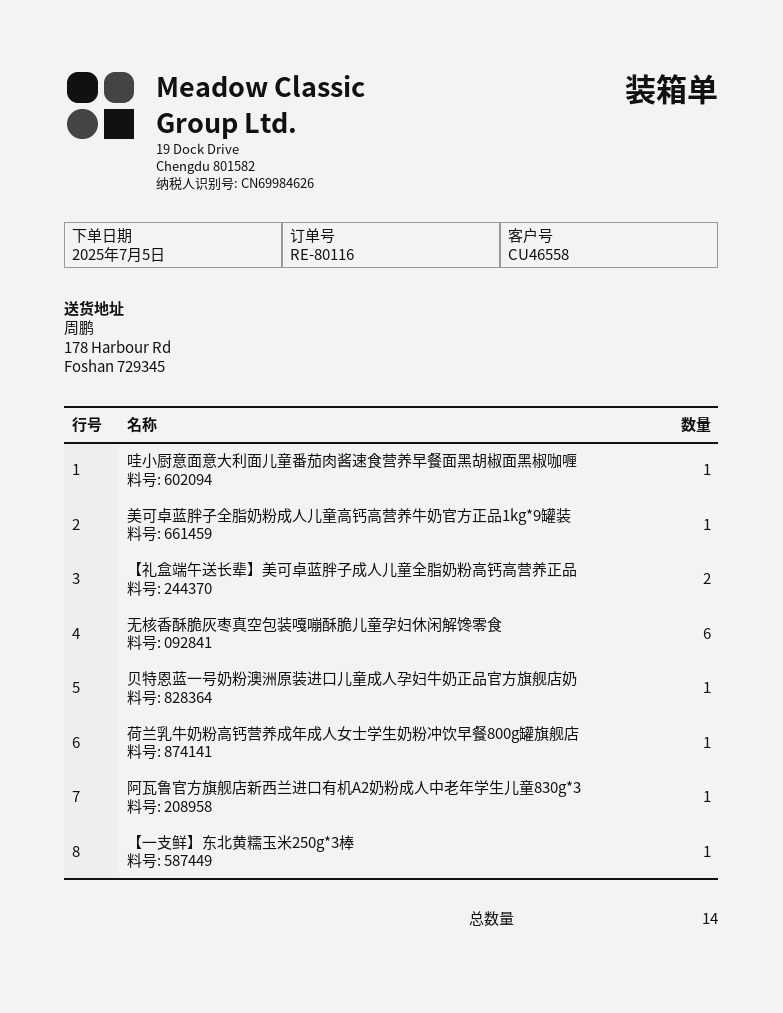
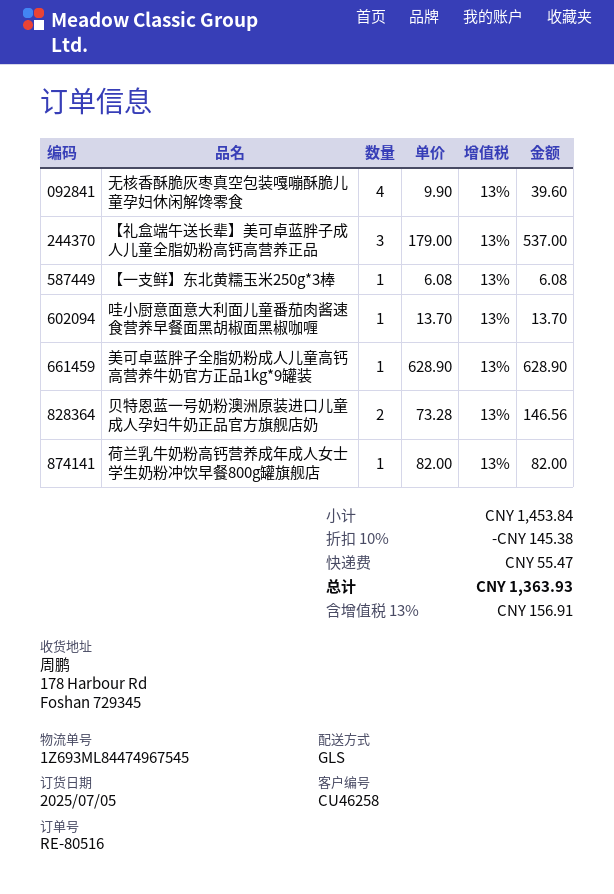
order number: RE-80116 -> RE-80516
customer number: CU46558 -> CU46258
【礼盒端午送长辈】美可卓蓝胖子成人儿童全脂奶粉高钙高营养正品: 2 -> 3
无核香酥脆灰枣真空包装嘎嘣酥脆儿童孕妇休闲解馋零食: 6 -> 4
贝特恩蓝一号奶粉澳洲原装进口儿童成人孕妇牛奶正品官方旗舰店奶: 1 -> 2
阿瓦鲁官方旗舰店新西兰进口有机A2奶粉成人中老年学生儿童830g*3: 1 -> none

